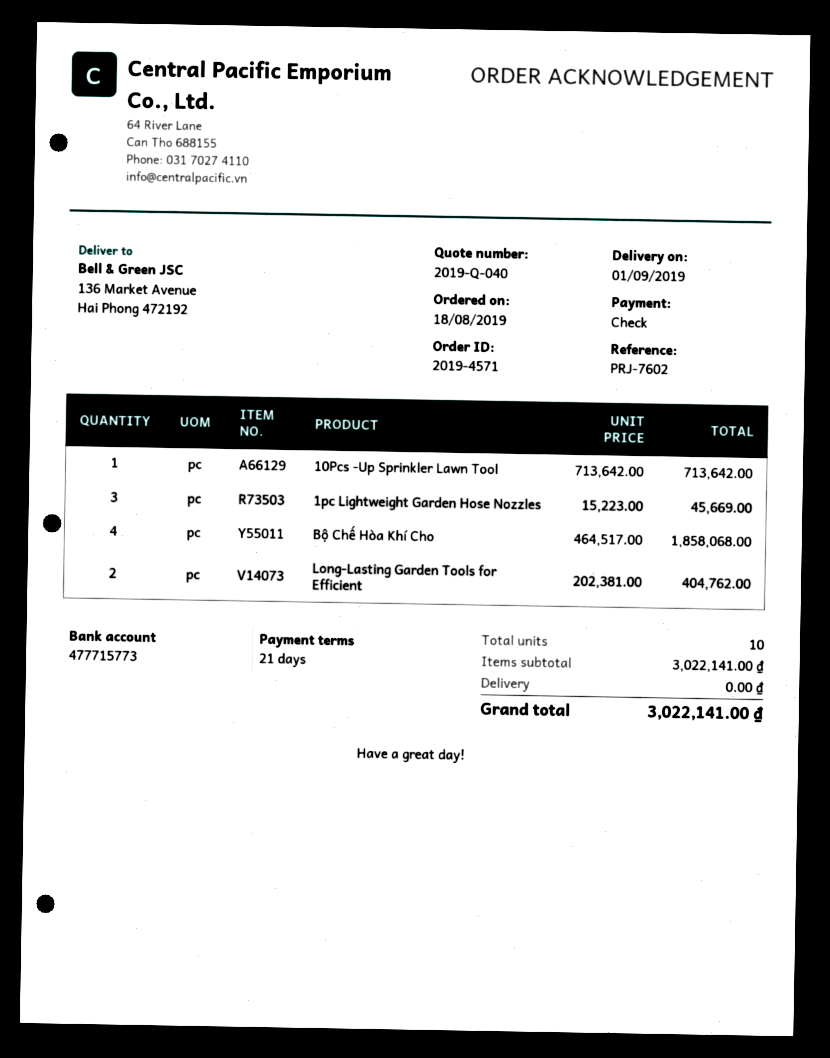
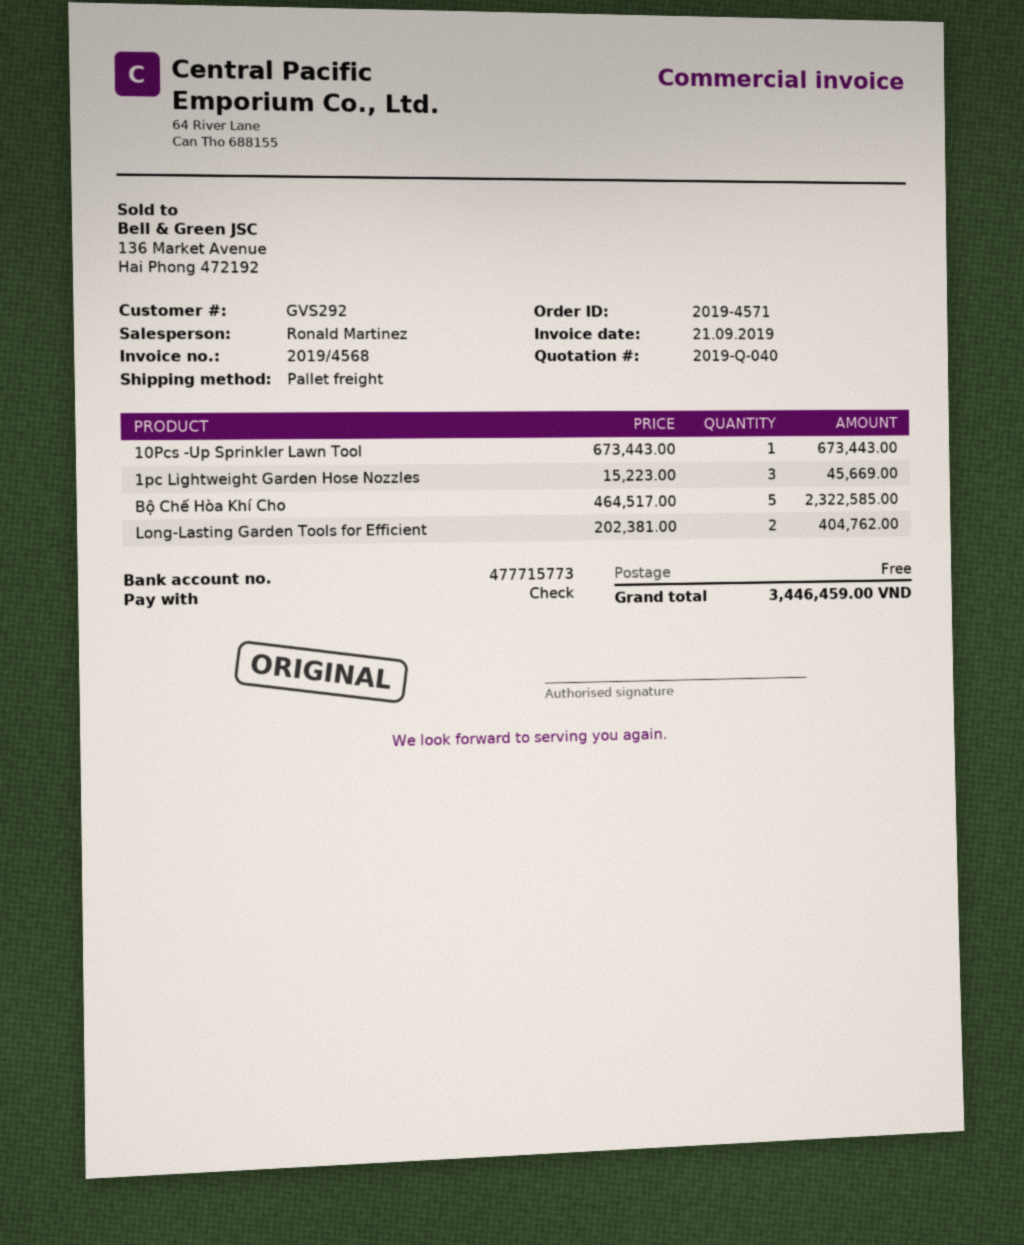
10Pcs -Up Sprinkler Lawn Tool: 1 x 713642.00 = 713642.00 -> 1 x 673443.00 = 673443.00
Bộ Chế Hòa Khí Cho: 4 x 464517.00 = 1858068.00 -> 5 x 464517.00 = 2322585.00
total: 3022141.00 -> 3446459.00

